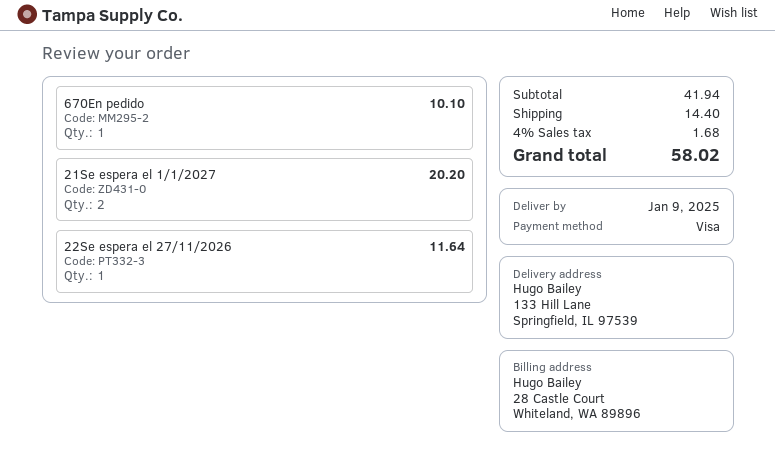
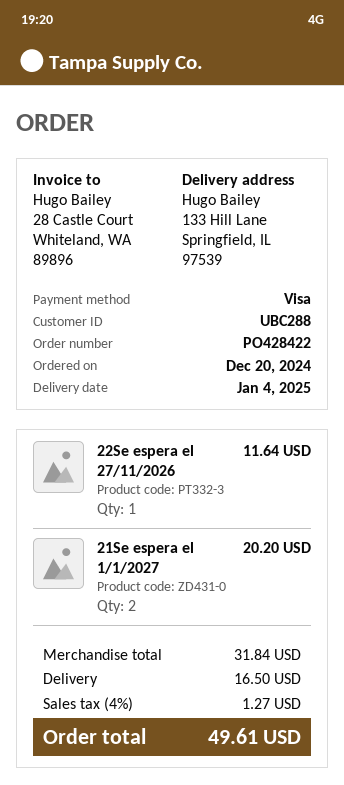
delivery date: 2025-01-09 -> 2025-01-04
670En pedido: 1 for 10.10 -> none
subtotal: 41.94 -> 31.84
shipping: 14.40 -> 16.50
tax: 4% = 1.68 -> 4% = 1.27
total: 58.02 -> 49.61

